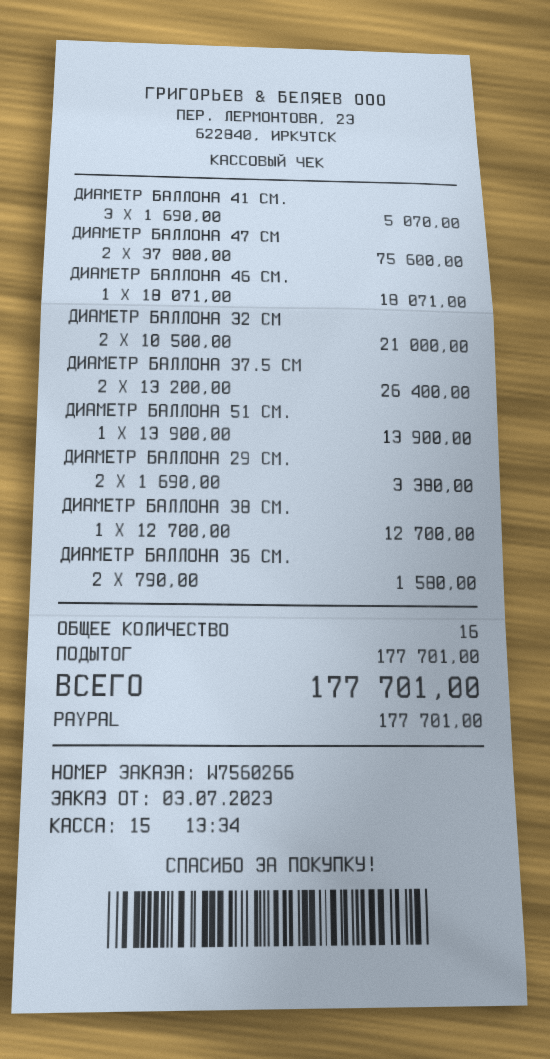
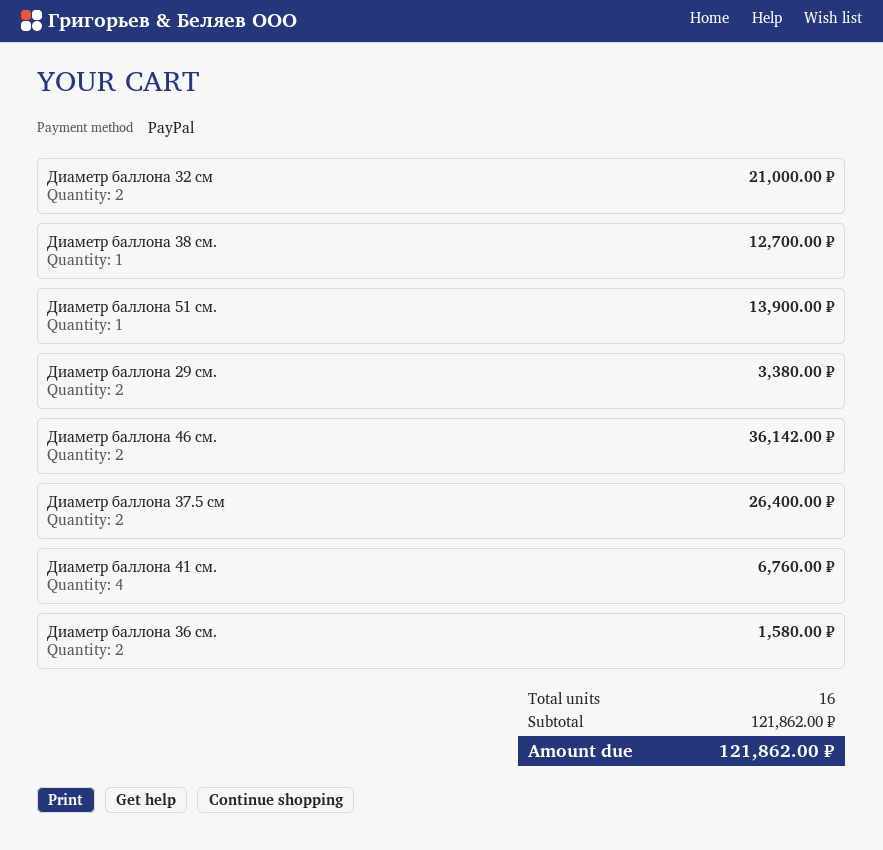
ДИАМЕТР БАЛЛОНА 41 СМ.: 3 for 5070.00 -> 4 for 6760.00
ДИАМЕТР БАЛЛОНА 47 СМ: 2 for 75600.00 -> none
ДИАМЕТР БАЛЛОНА 46 СМ.: 1 for 18071.00 -> 2 for 36142.00
subtotal: 177701.00 -> 121862.00
total: 177701.00 -> 121862.00

